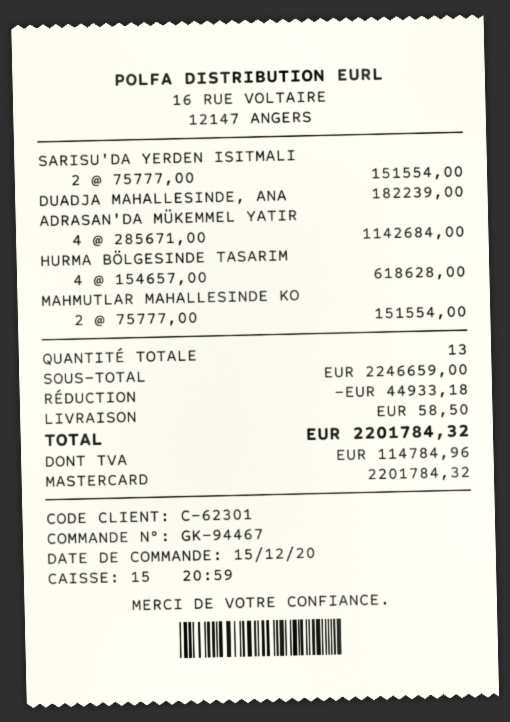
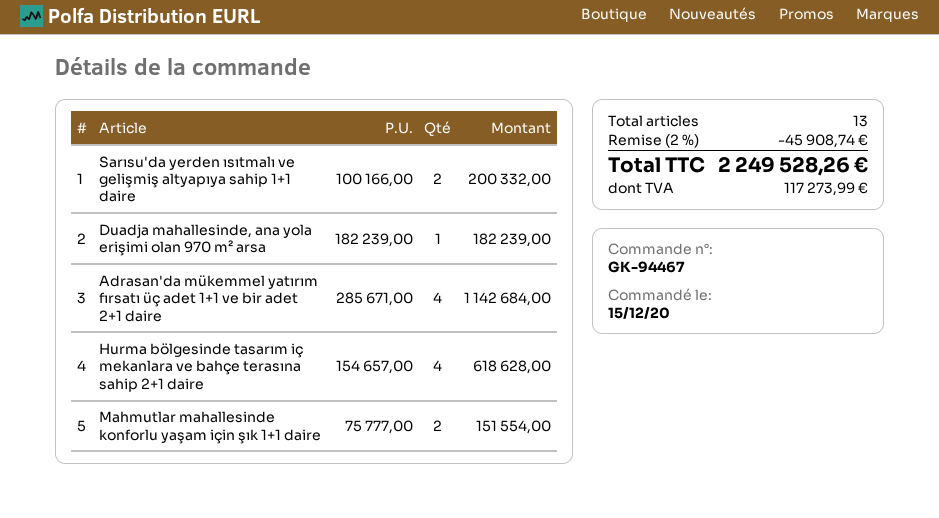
SARISU'DA YERDEN ISITMALI: 2 x 75777.00 = 151554.00 -> 2 x 100166.00 = 200332.00
discount: 44933.18 -> 45908.74
shipping: 58.50 -> none
tax: 114784.96 -> 117273.99
total: 2201784.32 -> 2249528.26

